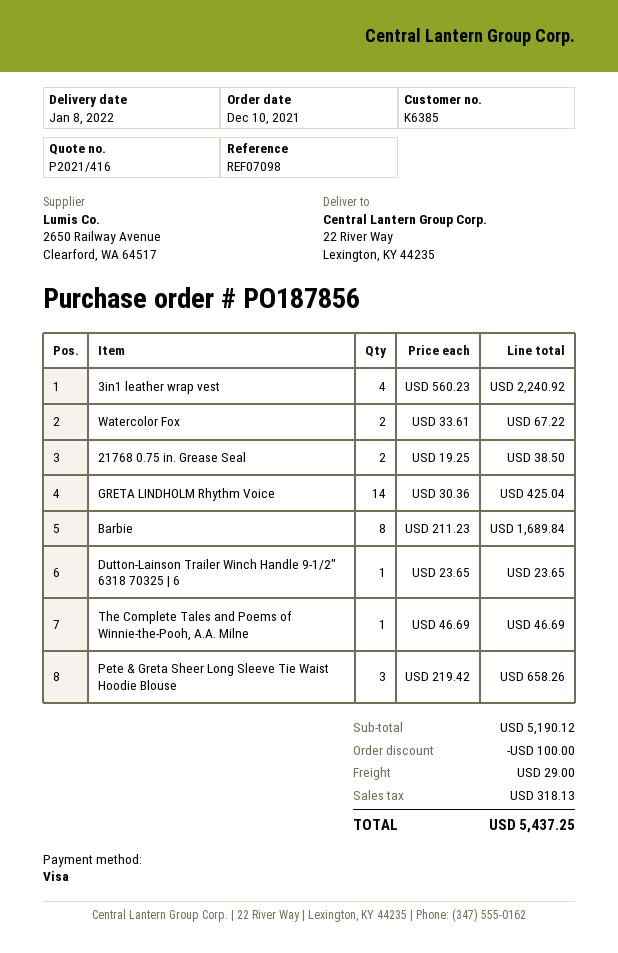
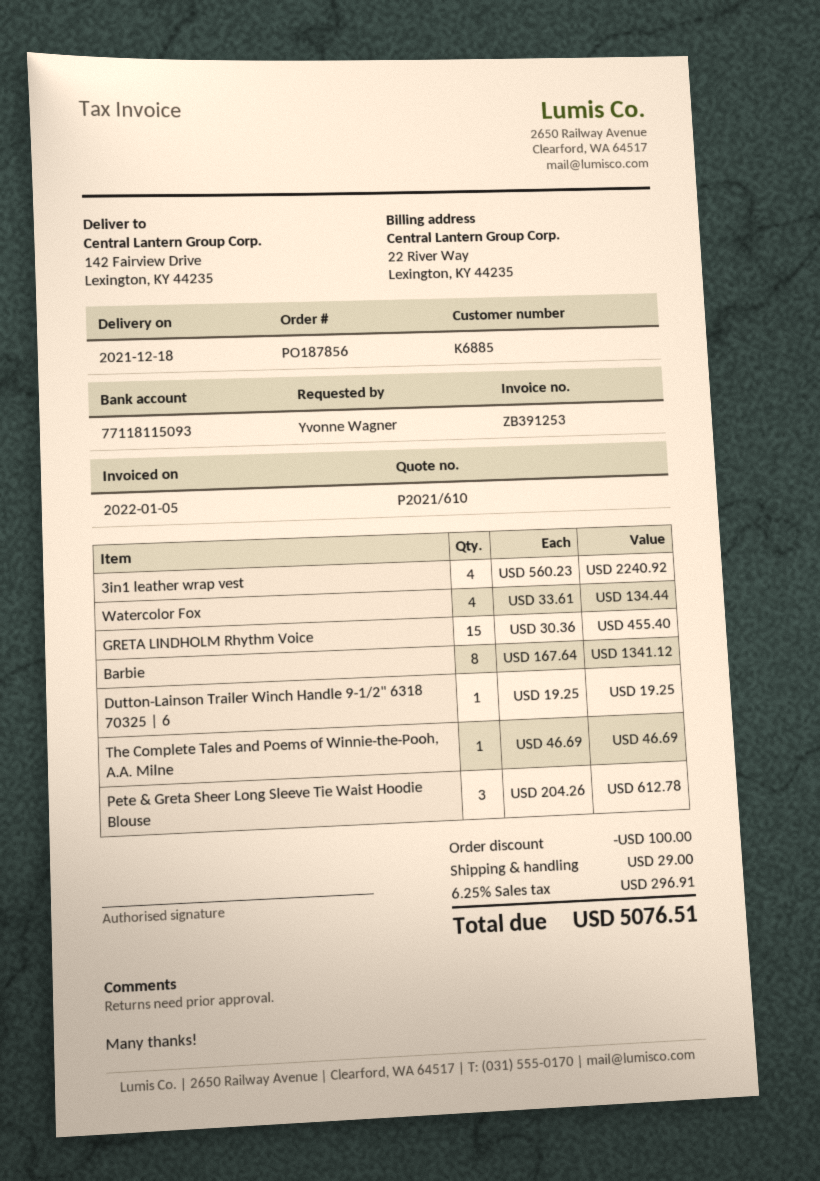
quote number: P2021/416 -> P2021/610
delivery date: 2022-01-08 -> 2021-12-18
customer number: K6385 -> K6885
ship to: 22 River Way, Lexington, KY 44235 -> 142 Fairview Drive, Lexington, KY 44235
Watercolor Fox: 2 x 33.61 = 67.22 -> 4 x 33.61 = 134.44
21768 0.75 in. Grease Seal: 2 x 19.25 = 38.50 -> none
GRETA LINDHOLM Rhythm Voice: 14 x 30.36 = 425.04 -> 15 x 30.36 = 455.40
Barbie: 8 x 211.23 = 1689.84 -> 8 x 167.64 = 1341.12
Dutton-Lainson Trailer Winch Handle 9-1/2" 6318 70325 | 6: 1 x 23.65 = 23.65 -> 1 x 19.25 = 19.25
Pete & Greta Sheer Long Sleeve Tie Waist Hoodie Blouse: 3 x 219.42 = 658.26 -> 3 x 204.26 = 612.78
tax: 318.13 -> 296.91
total: 5437.25 -> 5076.51

